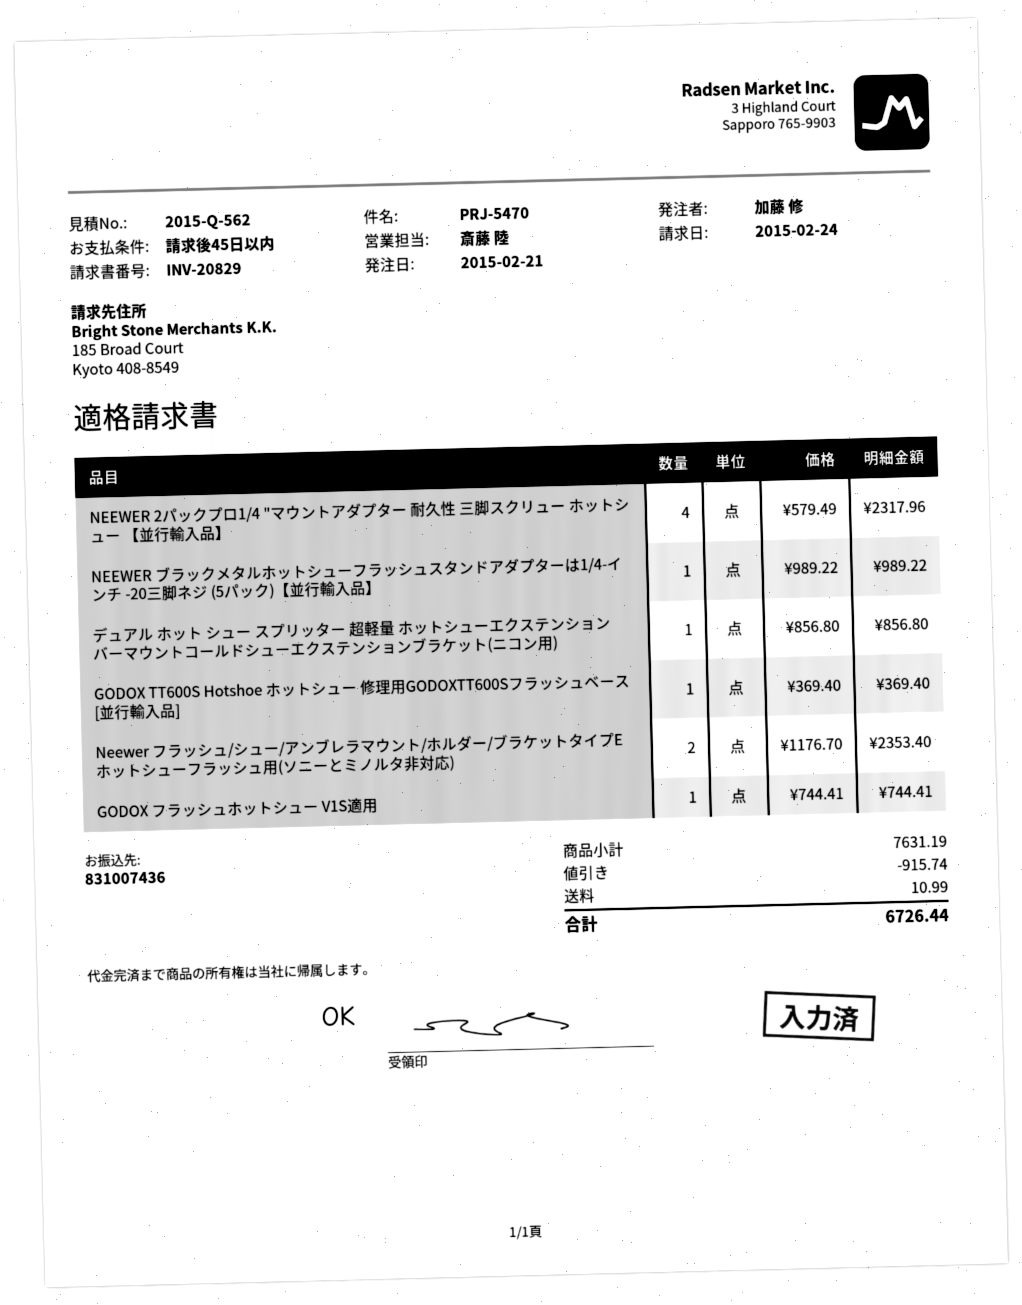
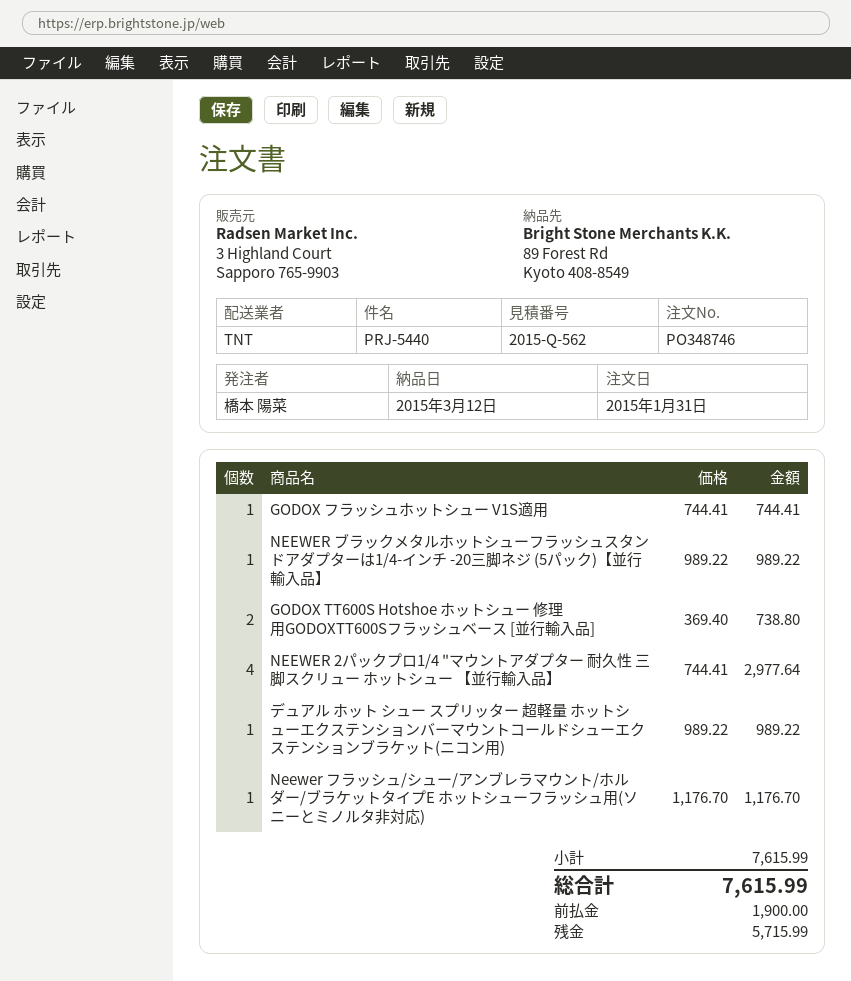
order date: 2015-02-21 -> 2015-01-31
reference: PRJ-5470 -> PRJ-5440
ordered by: 加藤 修 -> 橋本 陽菜
NEEWER 2パックプロ1/4 "マウントアダプター 耐久性 三脚スクリュー ホットシュー 【並行輸入品】: 4 x 579.49 = 2317.96 -> 4 x 744.41 = 2977.64
デュアル ホット シュー スプリッター 超軽量 ホットシューエクステンションバーマウントコールドシューエクステンションブラケット(ニコン用): 1 x 856.80 = 856.80 -> 1 x 989.22 = 989.22
GODOX TT600S Hotshoe ホットシュー 修理用GODOXTT600Sフラッシュベース [並行輸入品]: 1 x 369.40 = 369.40 -> 2 x 369.40 = 738.80
Neewer フラッシュ/シュー/アンブレラマウント/ホルダー/ブラケットタイプE ホットシューフラッシュ用(ソニーとミノルタ非対応): 2 x 1176.70 = 2353.40 -> 1 x 1176.70 = 1176.70
subtotal: 7631.19 -> 7615.99
discount: 915.74 -> none
shipping: 10.99 -> none
total: 6726.44 -> 7615.99

